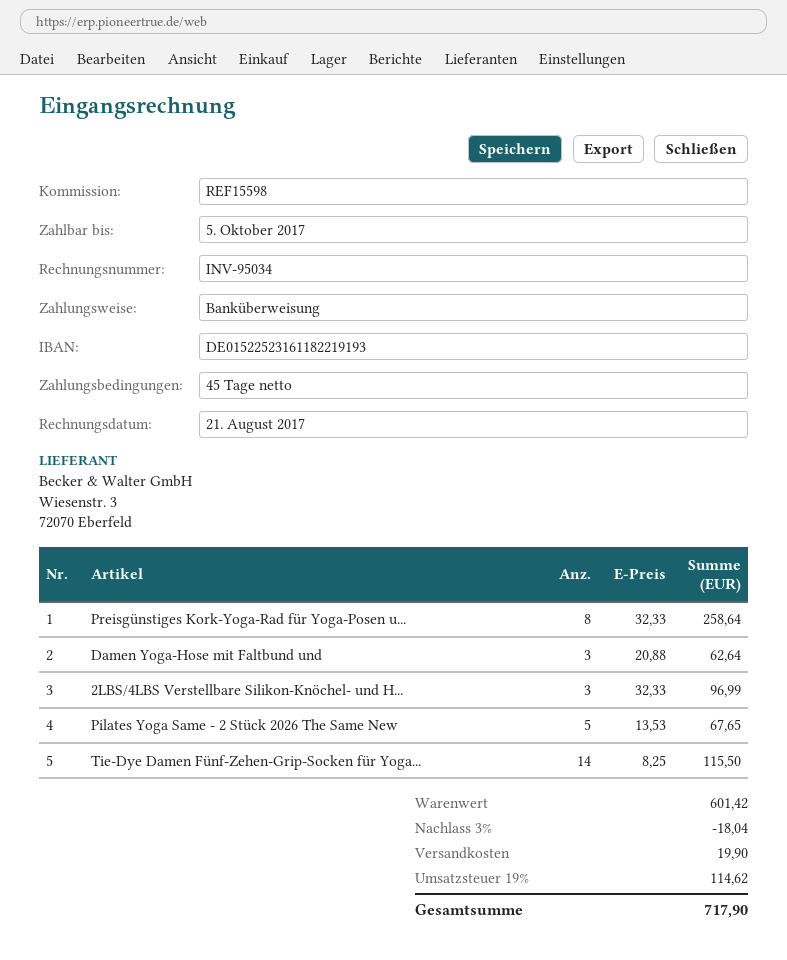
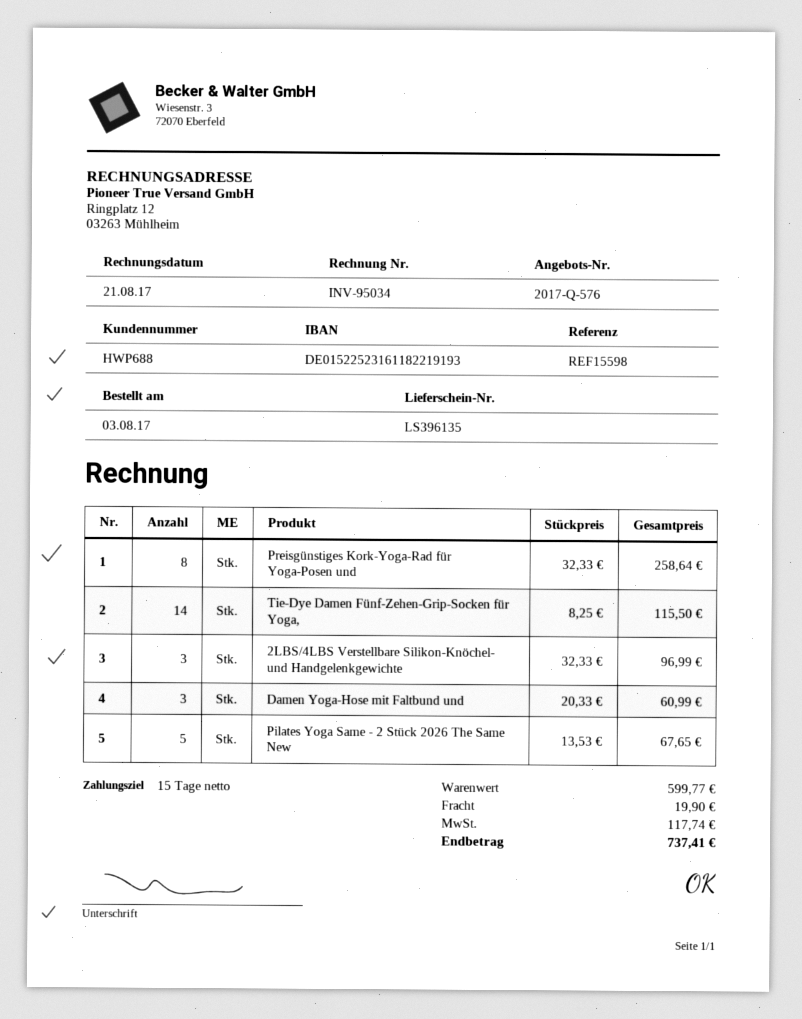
payment terms: 45 days -> 15 days
Damen Yoga-Hose mit Faltbund und: 3 x 20.88 = 62.64 -> 3 x 20.33 = 60.99
subtotal: 601.42 -> 599.77
discount: 3% = 18.04 -> none
tax: 114.62 -> 117.74
total: 717.90 -> 737.41

